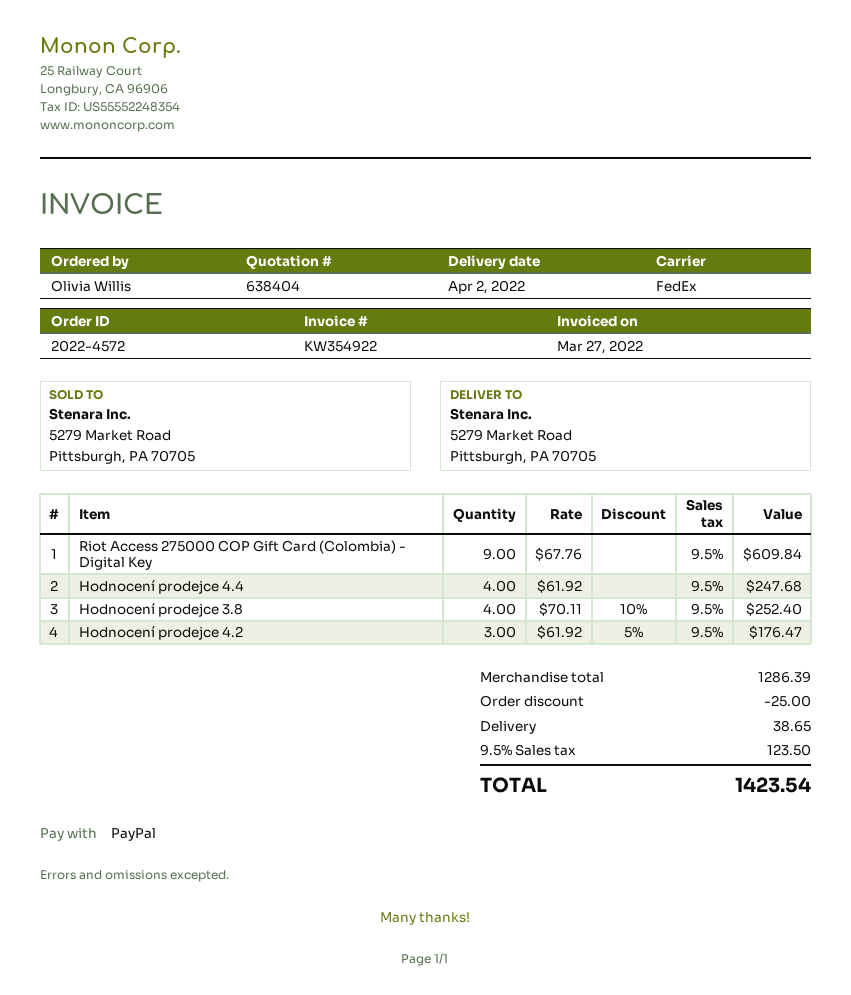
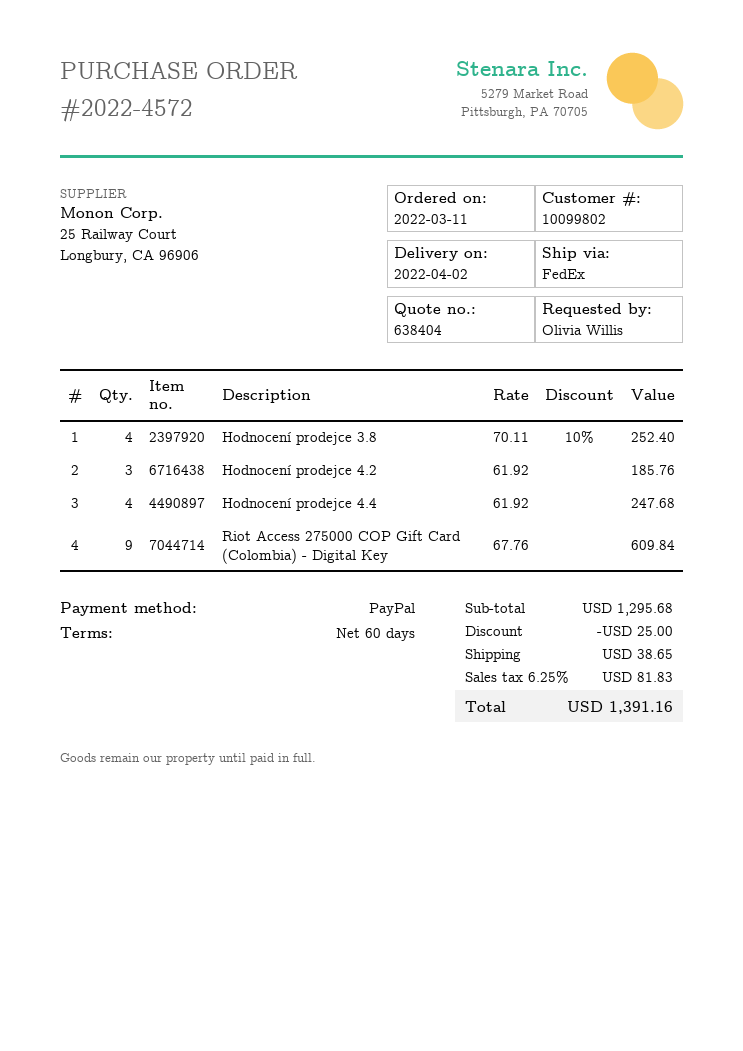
Hodnocení prodejce 4.2: 3 x 61.92 - 5% = 176.47 -> 3 x 61.92 = 185.76
subtotal: 1286.39 -> 1295.68
tax: 9.5% = 123.50 -> 6.25% = 81.83
total: 1423.54 -> 1391.16

